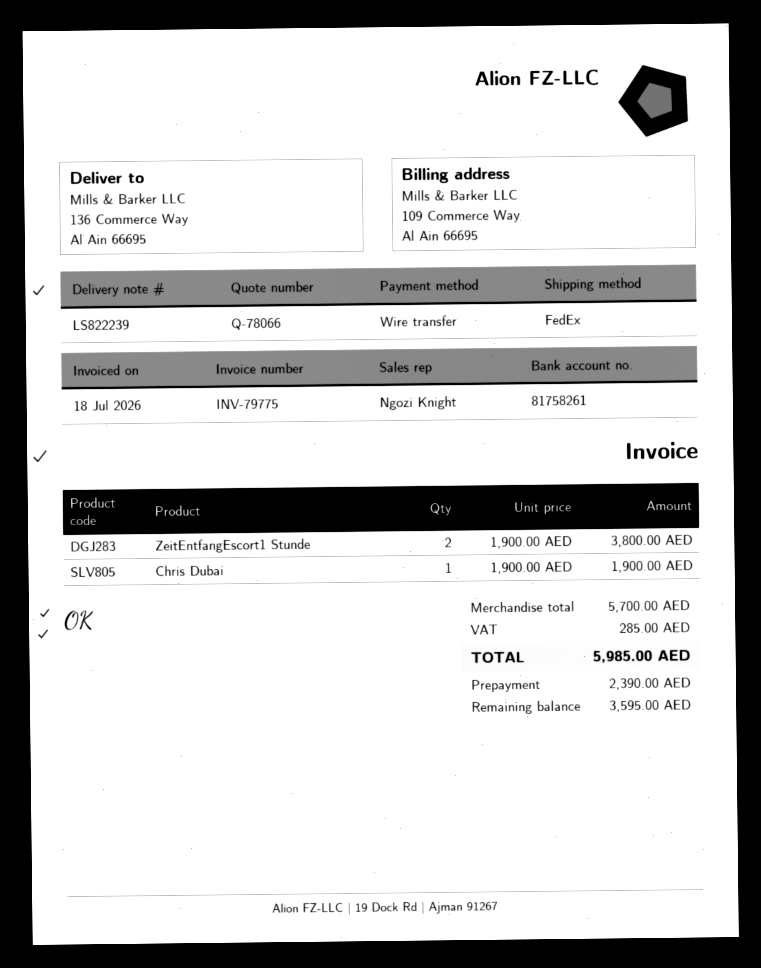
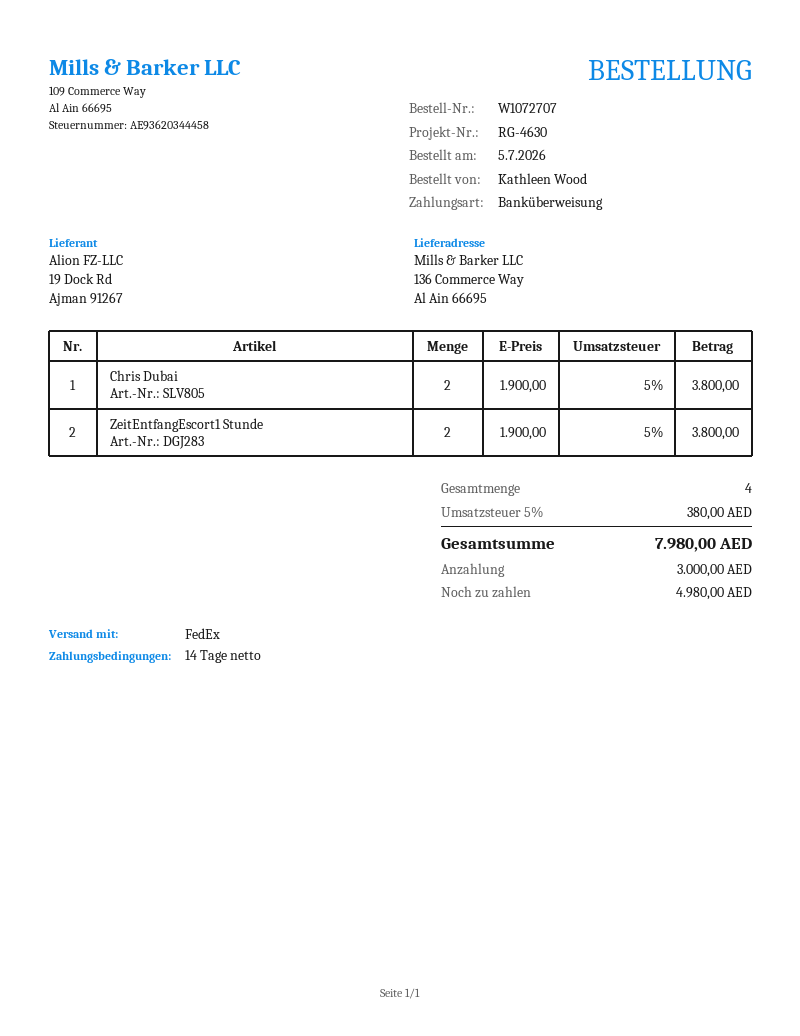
Chris Dubai: 1 x 1900.00 = 1900.00 -> 2 x 1900.00 = 3800.00
tax: 285.00 -> 380.00
total: 5985.00 -> 7980.00
deposit: 2390.00 -> 3000.00
balance: 3595.00 -> 4980.00

